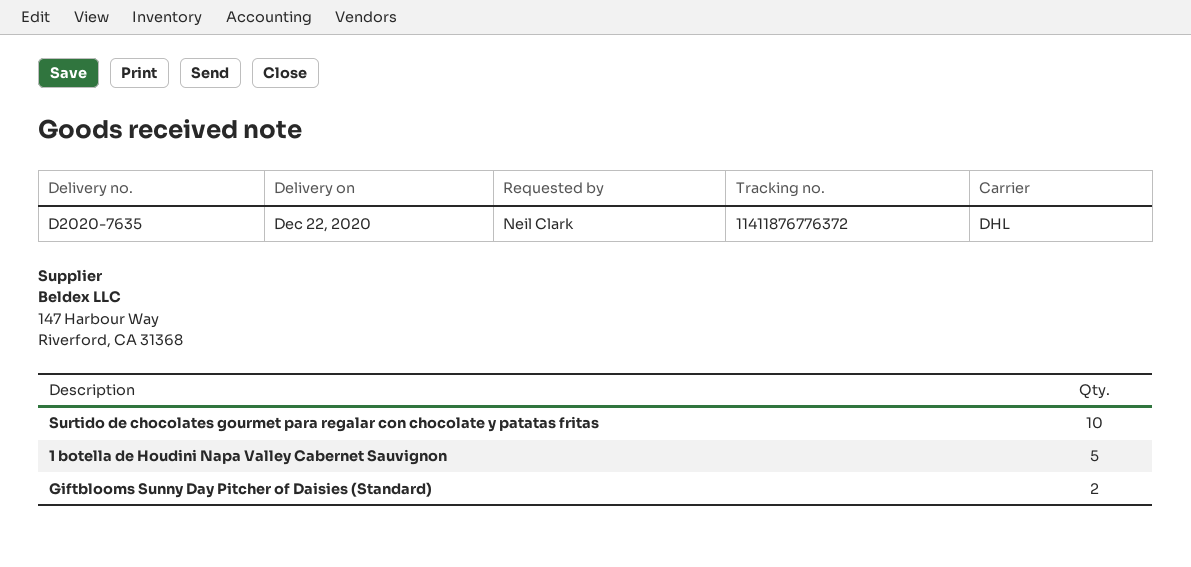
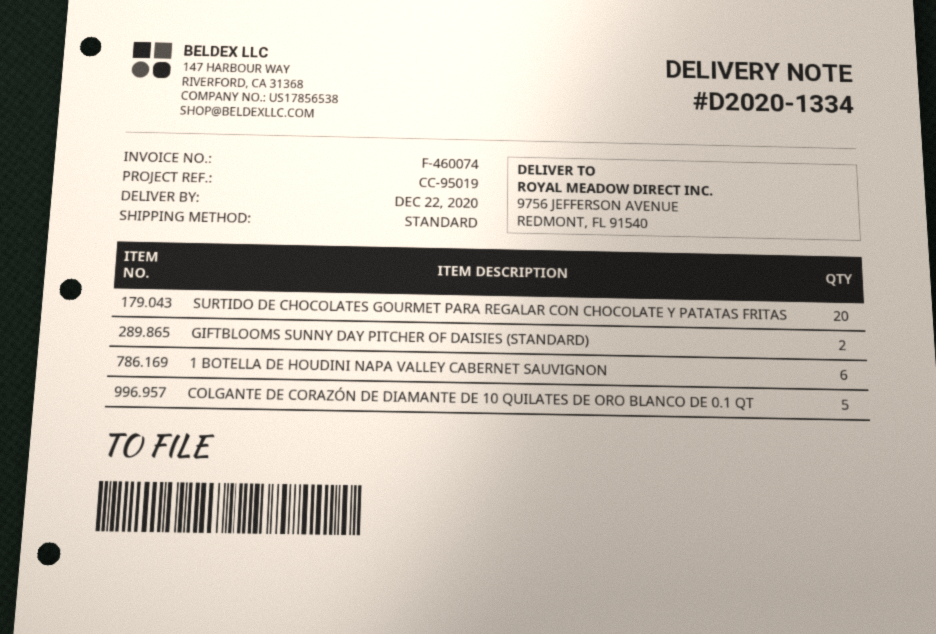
delivery note number: D2020-7635 -> D2020-1334
shipping method: DHL -> standard
Surtido de chocolates gourmet para regalar con chocolate y patatas fritas: 10 -> 20
1 botella de Houdini Napa Valley Cabernet Sauvignon: 5 -> 6
COLGANTE DE CORAZÓN DE DIAMANTE DE 10 QUILATES DE ORO BLANCO DE 0.1 QT: none -> 5

